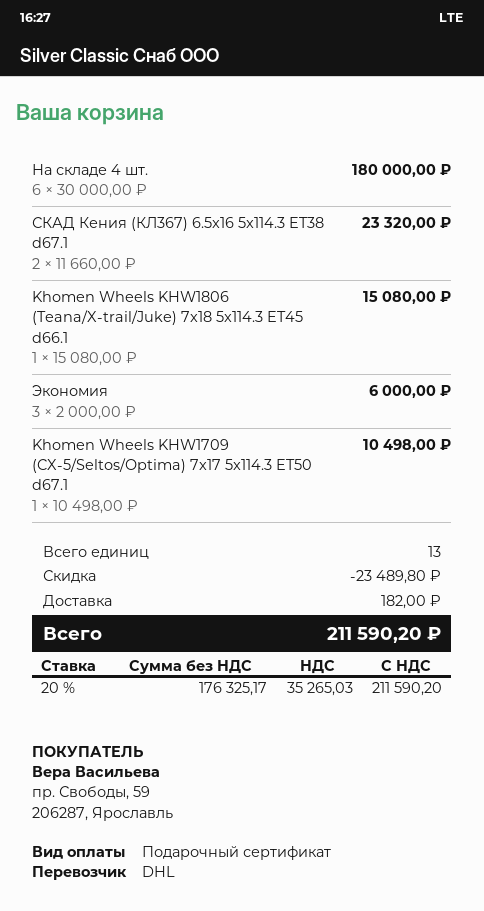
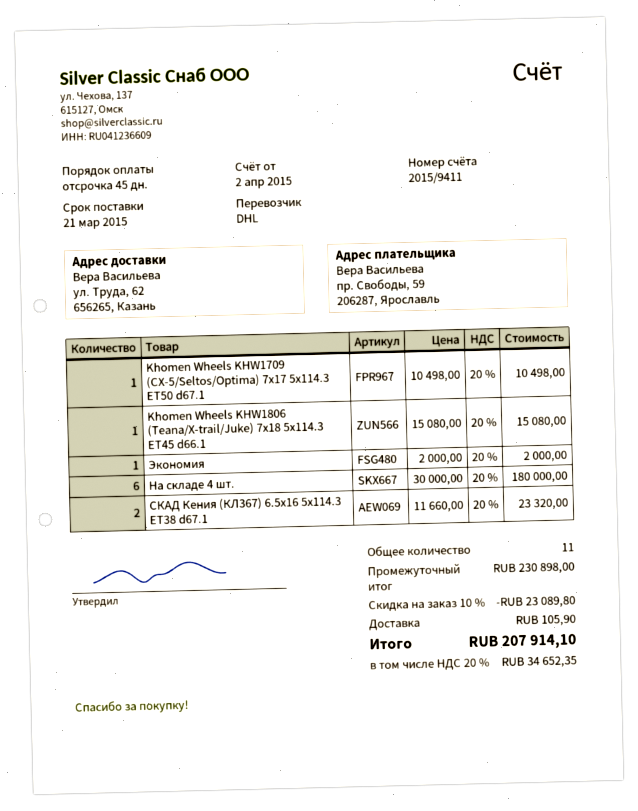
Экономия: 3 x 2000.00 = 6000.00 -> 1 x 2000.00 = 2000.00
total quantity: 13 -> 11
discount: 23489.80 -> 23089.80
shipping: 182.00 -> 105.90
tax: 20% = 35265.03 -> 20% = 34652.35
total: 211590.20 -> 207914.10

